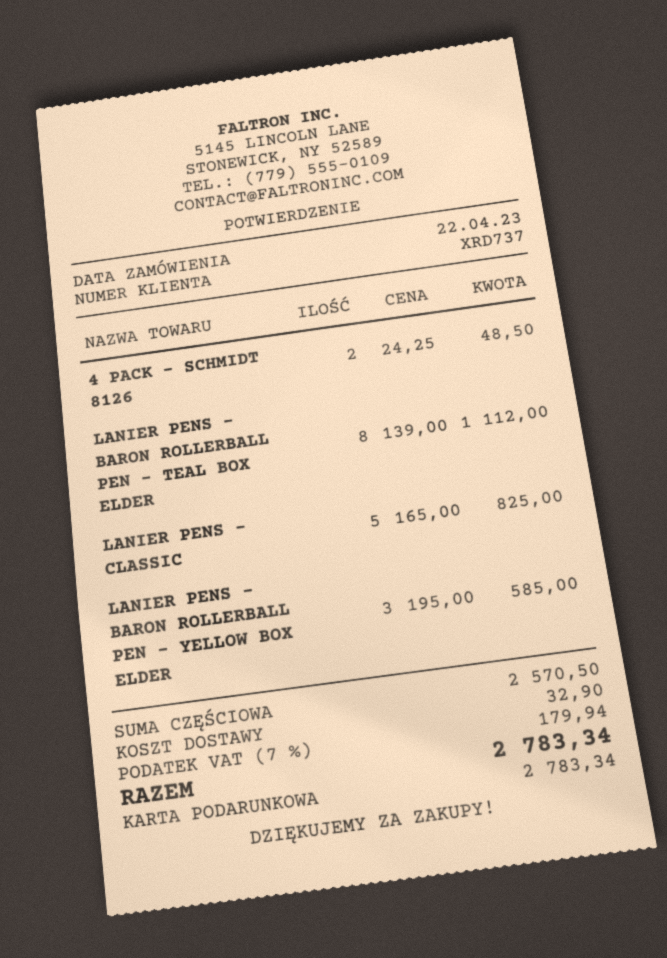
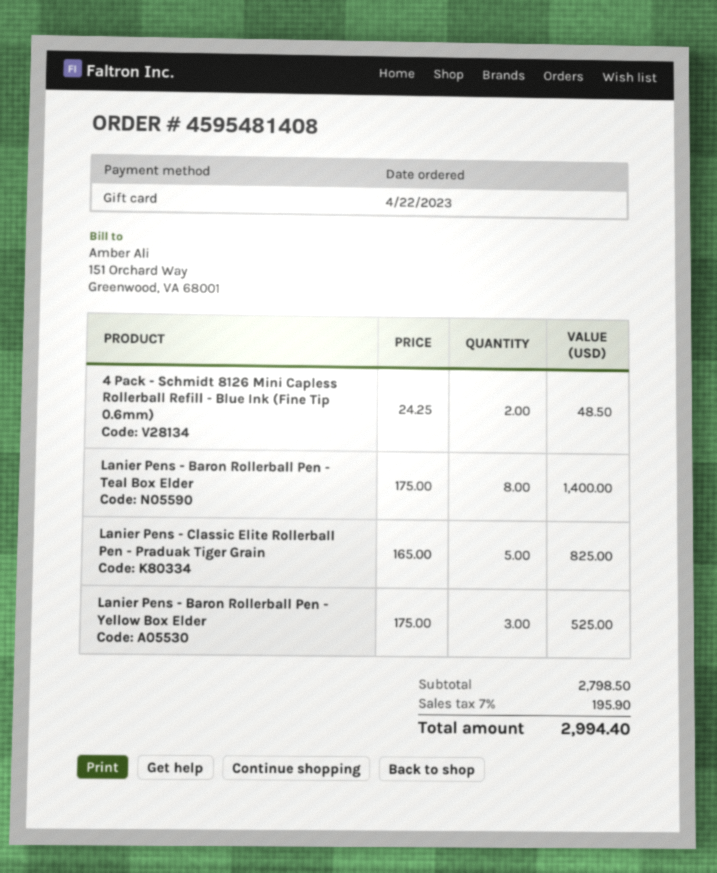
LANIER PENS - BARON ROLLERBALL PEN - TEAL BOX ELDER: 8 x 139.00 = 1112.00 -> 8 x 175.00 = 1400.00
LANIER PENS - BARON ROLLERBALL PEN - YELLOW BOX ELDER: 3 x 195.00 = 585.00 -> 3 x 175.00 = 525.00
subtotal: 2570.50 -> 2798.50
shipping: 32.90 -> none
tax: 7% = 179.94 -> 7% = 195.90
total: 2783.34 -> 2994.40

